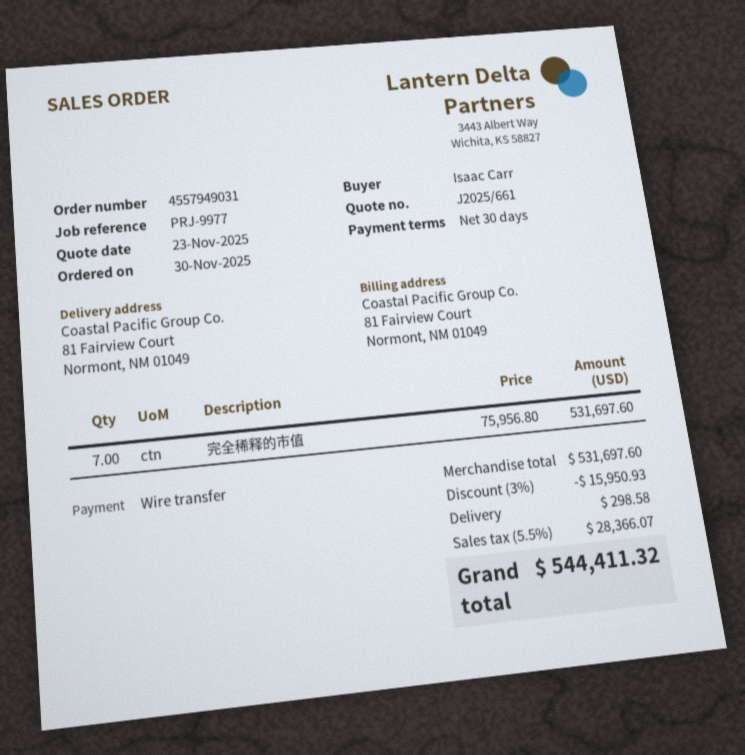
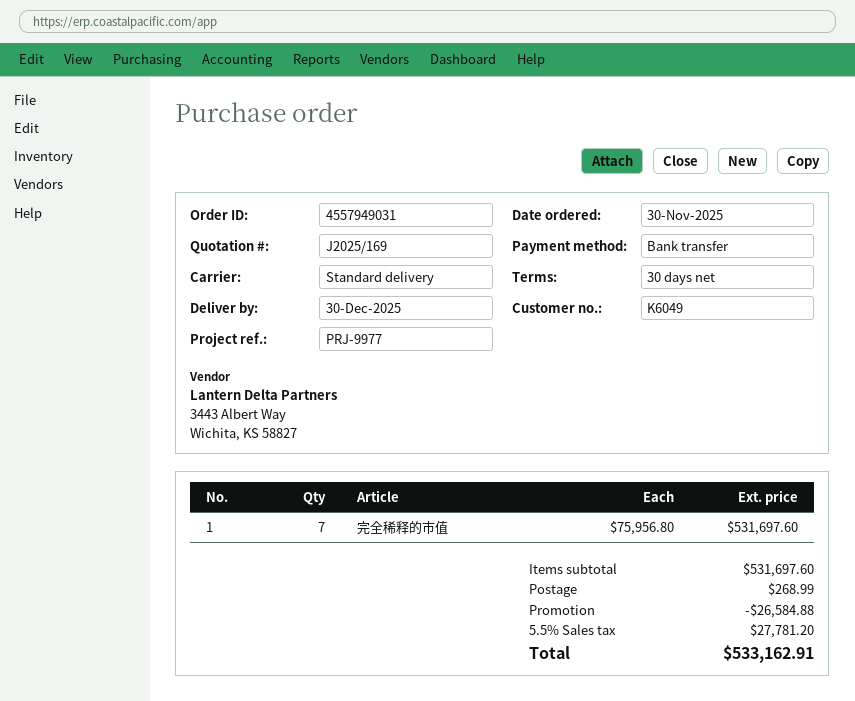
quote number: J2025/661 -> J2025/169
discount: 15950.93 -> 26584.88
shipping: 298.58 -> 268.99
tax: 5.5% = 28366.07 -> 5.5% = 27781.20
total: 544411.32 -> 533162.91

